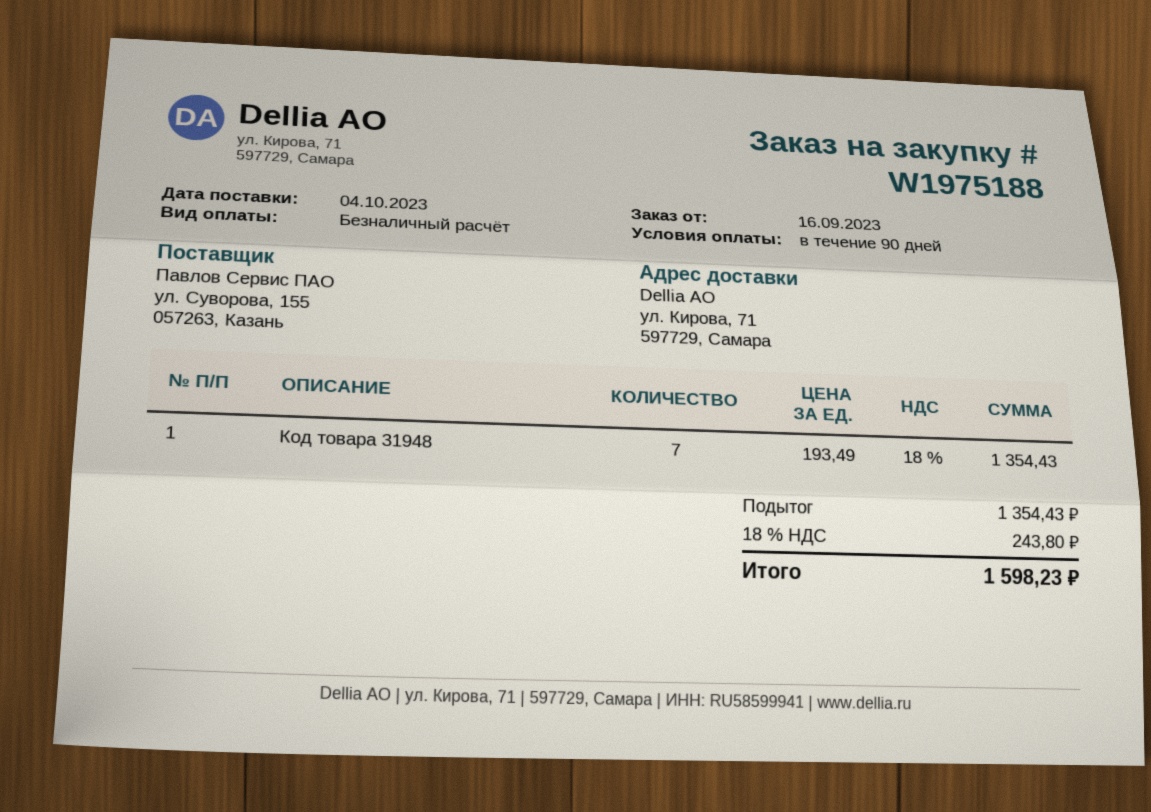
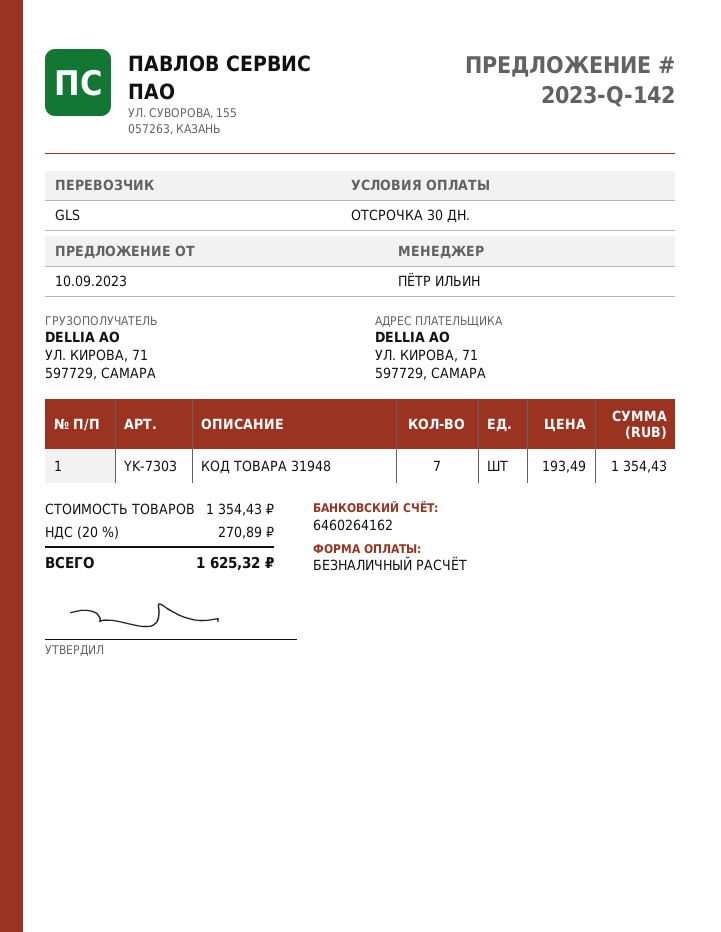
payment terms: 90 days -> 30 days
tax: 18% = 243.80 -> 20% = 270.89
total: 1598.23 -> 1625.32

